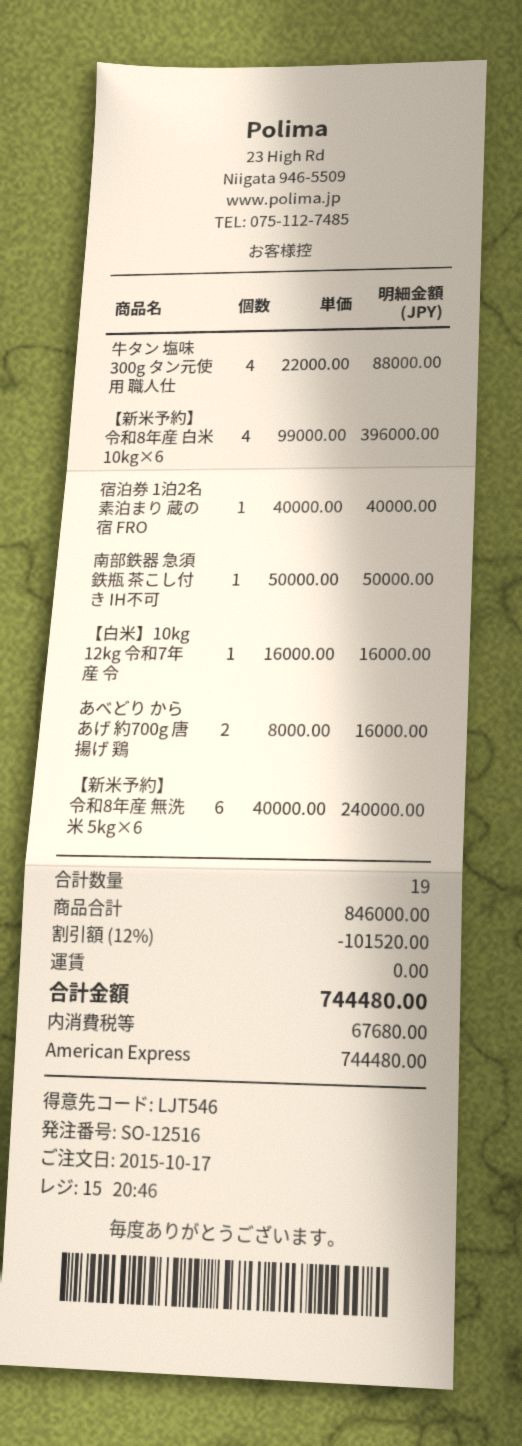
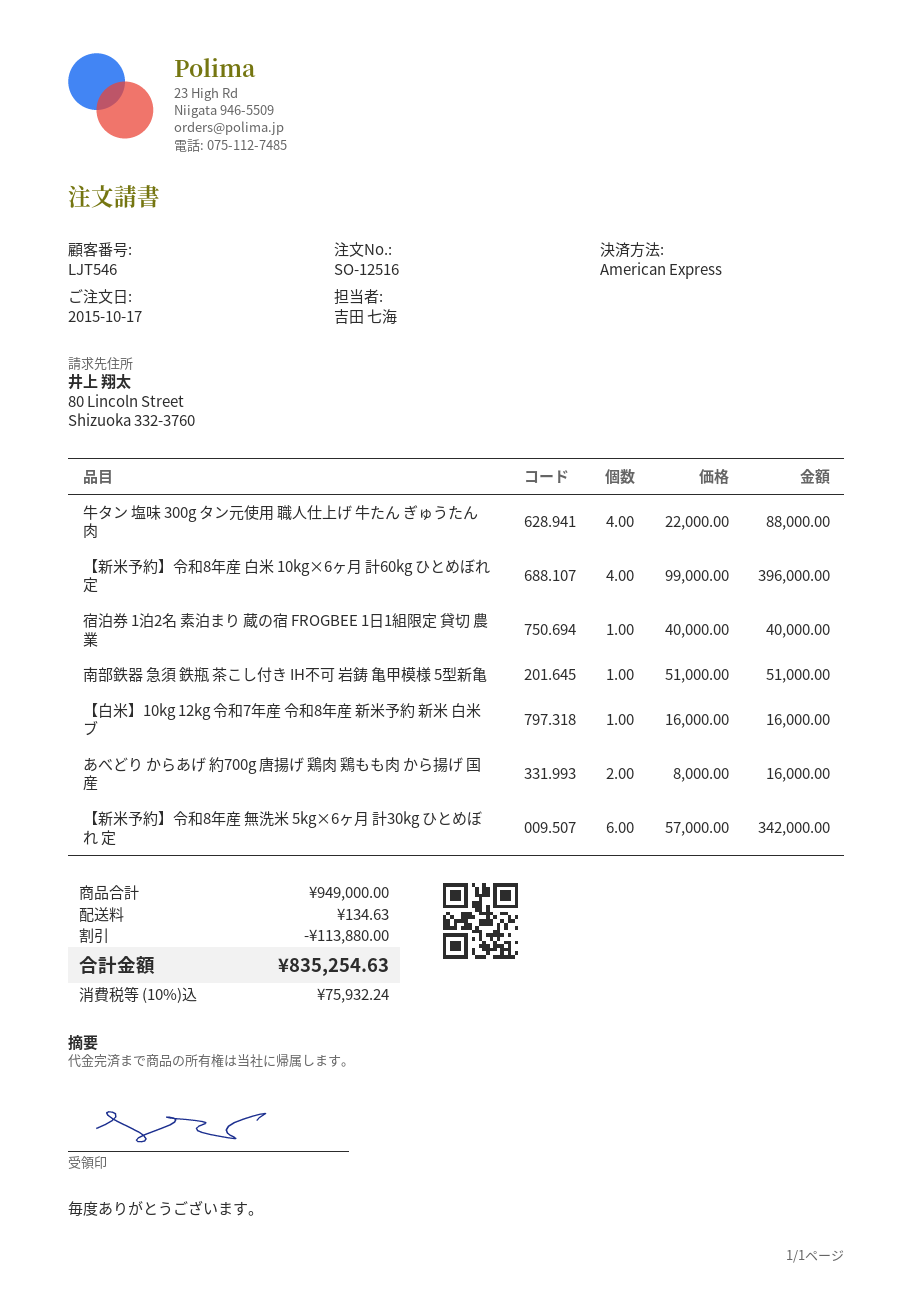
南部鉄器 急須 鉄瓶 茶こし付き IH不可: 1 x 50000.00 = 50000.00 -> 1 x 51000.00 = 51000.00
【新米予約】令和8年産 無洗米 5kg×6: 6 x 40000.00 = 240000.00 -> 6 x 57000.00 = 342000.00
subtotal: 846000.00 -> 949000.00
discount: 101520.00 -> 113880.00
shipping: 0.00 -> 134.63
tax: 67680.00 -> 75932.24
total: 744480.00 -> 835254.63

